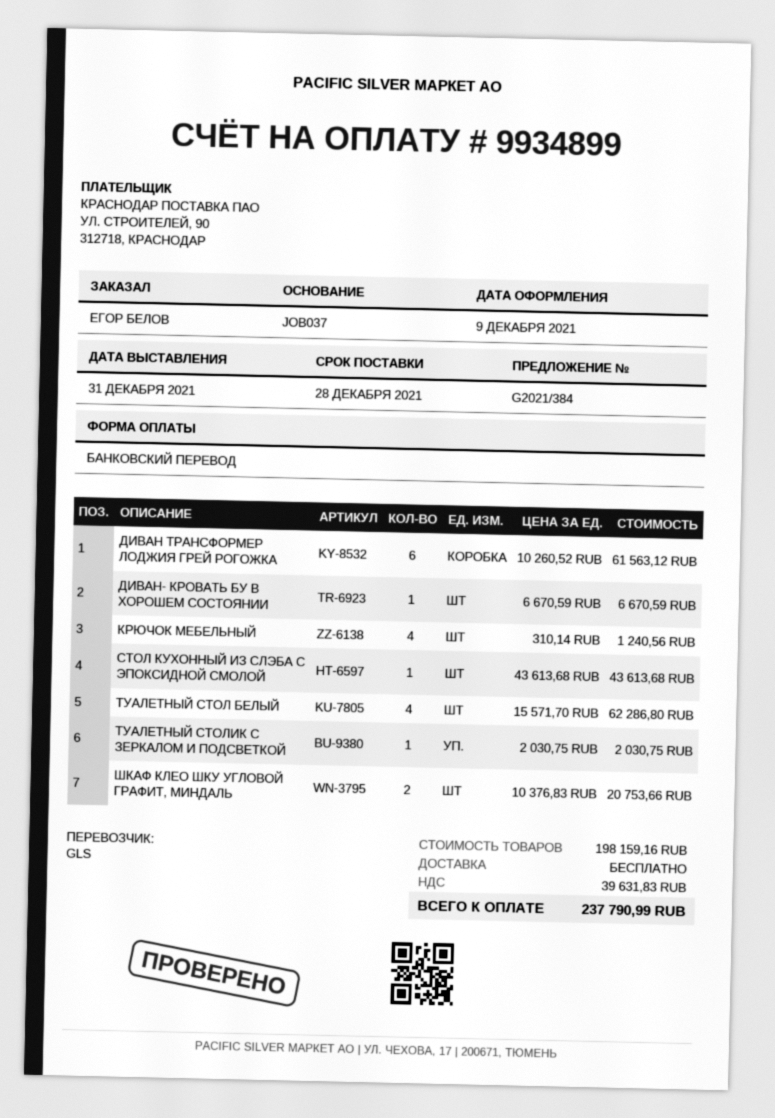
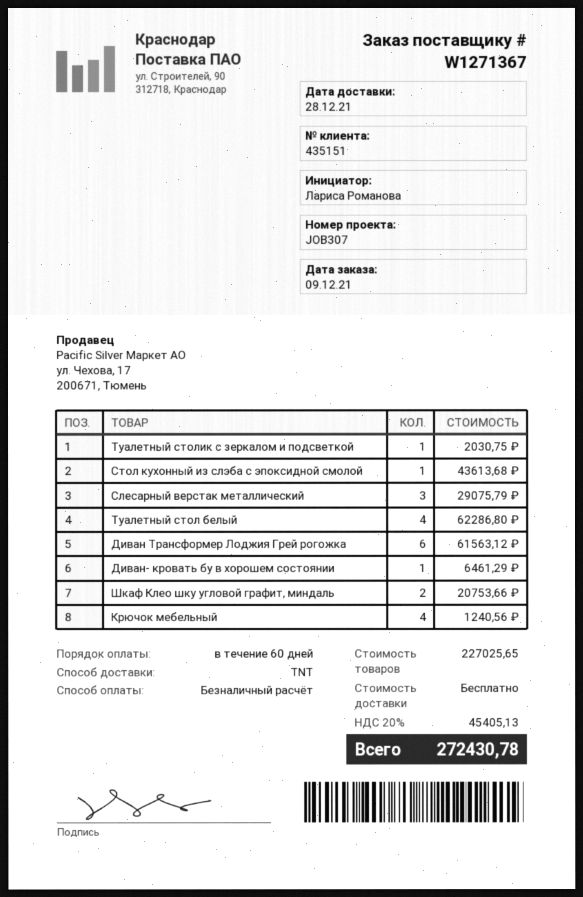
reference: JOB037 -> JOB307
ordered by: ЕГОР БЕЛОВ -> Лариса Романова
shipping method: GLS -> TNT
ДИВАН- КРОВАТЬ БУ В ХОРОШЕМ СОСТОЯНИИ: 1 for 6670.59 -> 1 for 6461.29
Слесарный верстак металлический: none -> 3 for 29075.79
subtotal: 198159.16 -> 227025.65
tax: 39631.83 -> 45405.13
total: 237790.99 -> 272430.78

